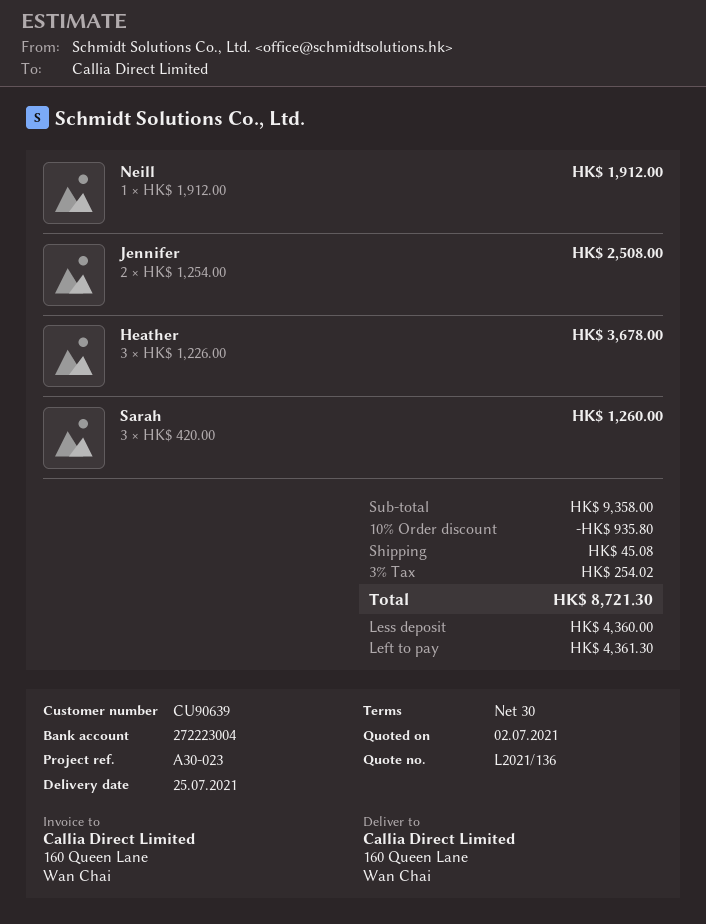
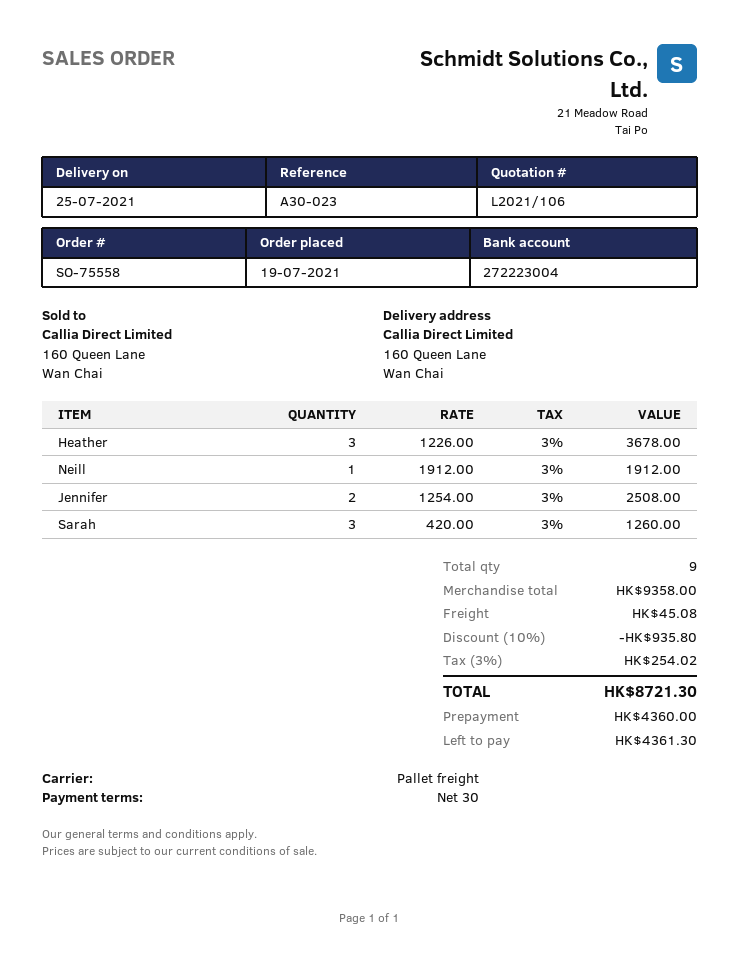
quote number: L2021/136 -> L2021/106

